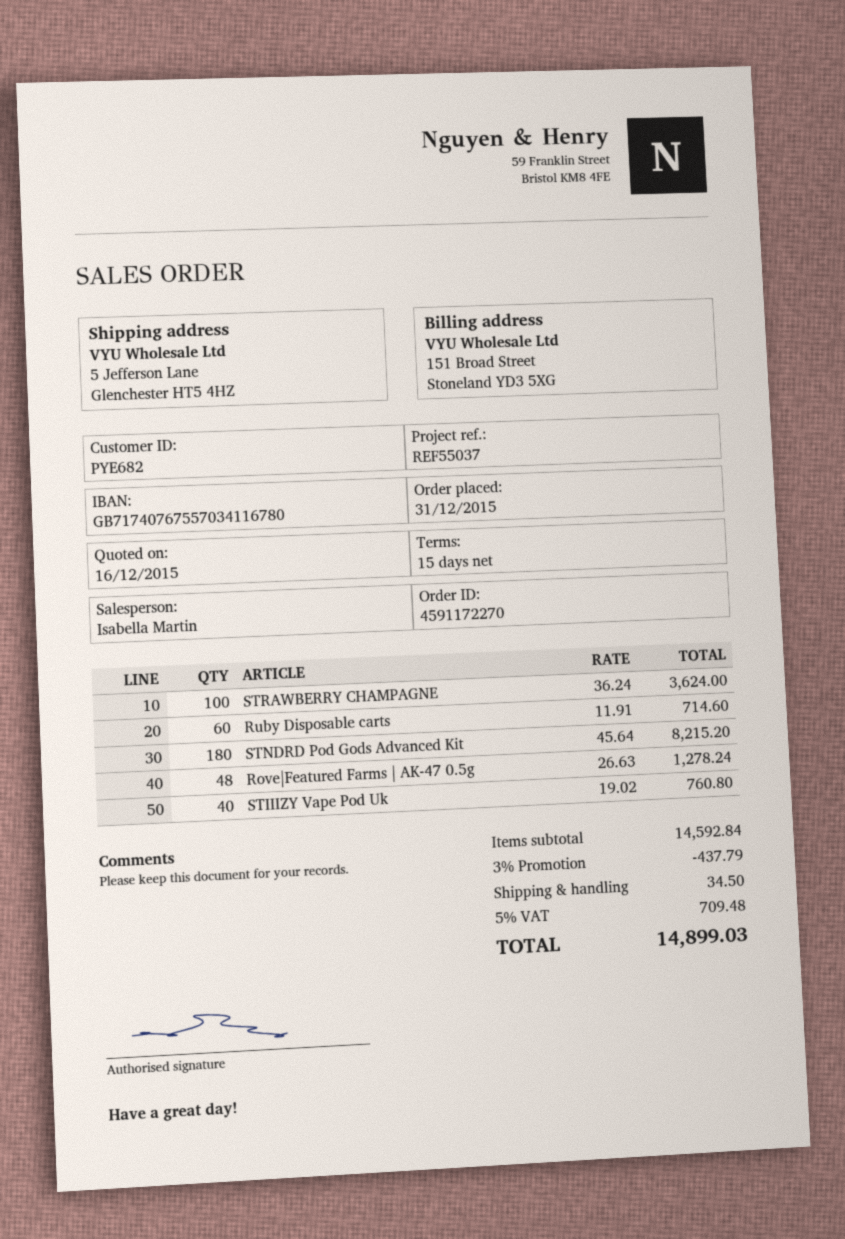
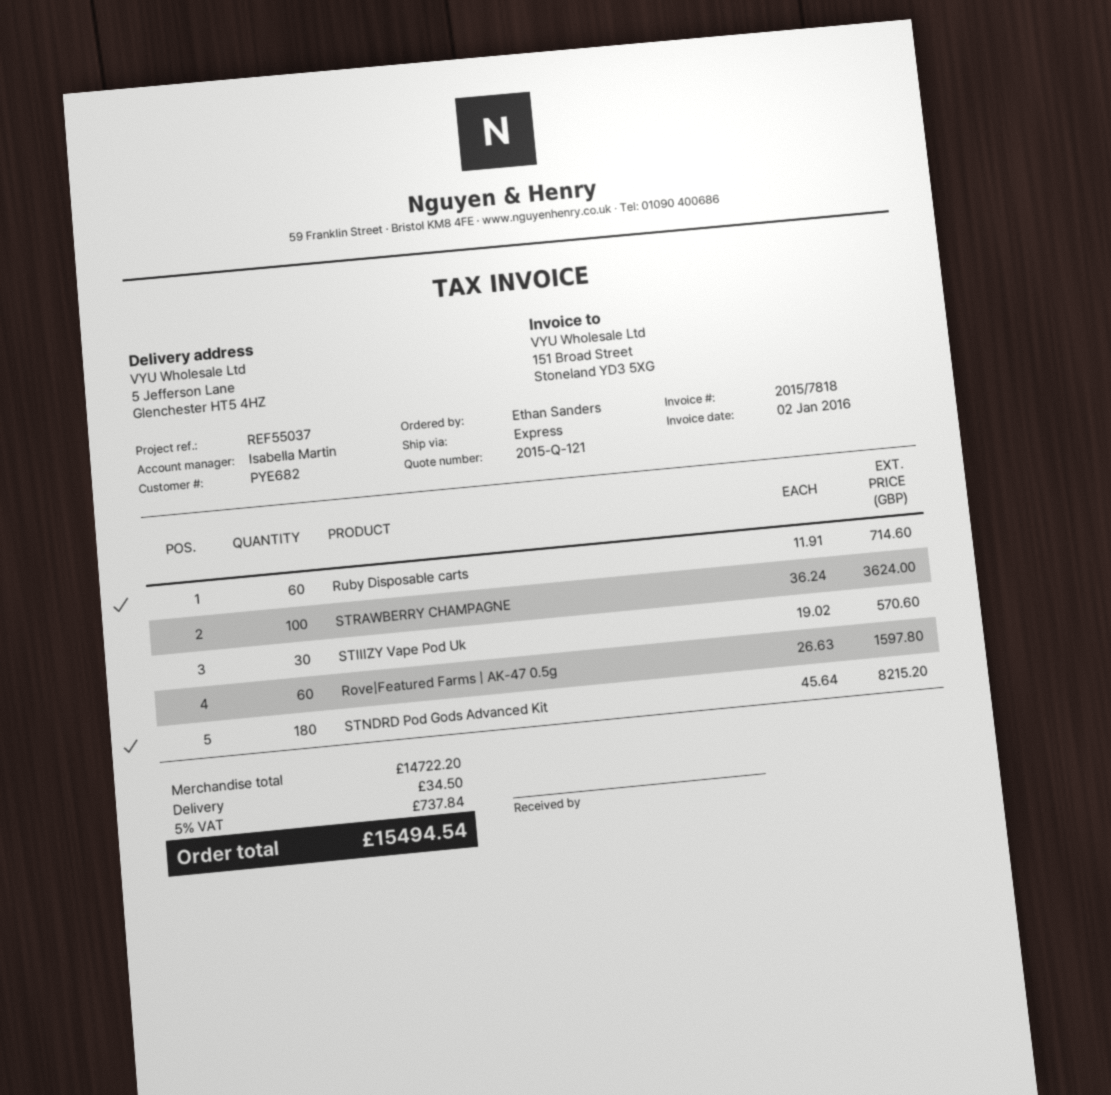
Rove|Featured Farms | AK-47 0.5g: 48 x 26.63 = 1278.24 -> 60 x 26.63 = 1597.80
STIIIZY Vape Pod Uk: 40 x 19.02 = 760.80 -> 30 x 19.02 = 570.60
subtotal: 14592.84 -> 14722.20
discount: 3% = 437.79 -> none
tax: 5% = 709.48 -> 5% = 737.84
total: 14899.03 -> 15494.54

